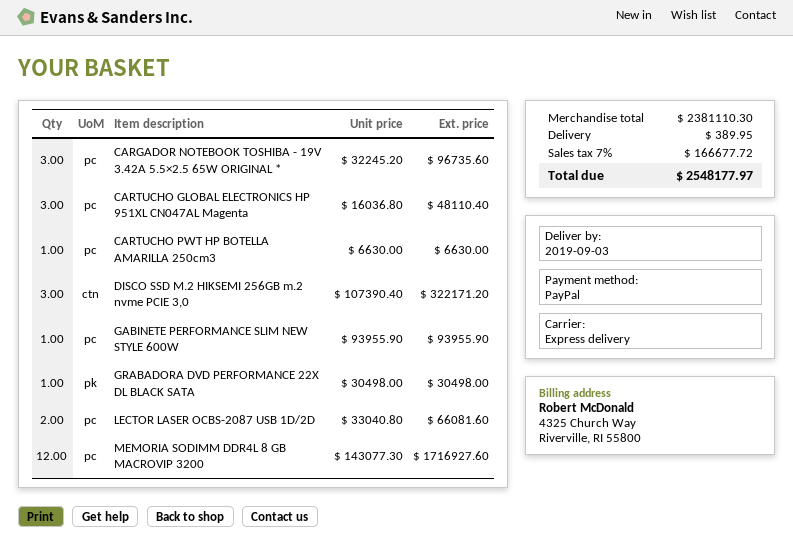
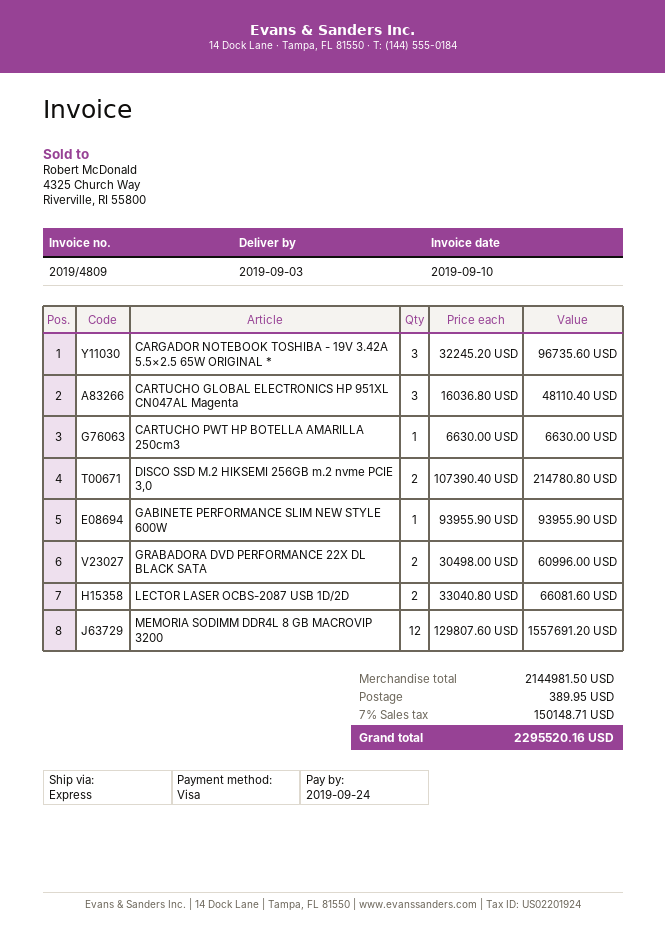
payment method: PayPal -> Visa
DISCO SSD M.2 HIKSEMI 256GB m.2 nvme PCIE 3,0: 3 x 107390.40 = 322171.20 -> 2 x 107390.40 = 214780.80
GRABADORA DVD PERFORMANCE 22X DL BLACK SATA: 1 x 30498.00 = 30498.00 -> 2 x 30498.00 = 60996.00
MEMORIA SODIMM DDR4L 8 GB MACROVIP 3200: 12 x 143077.30 = 1716927.60 -> 12 x 129807.60 = 1557691.20
subtotal: 2381110.30 -> 2144981.50
tax: 7% = 166677.72 -> 7% = 150148.71
total: 2548177.97 -> 2295520.16

